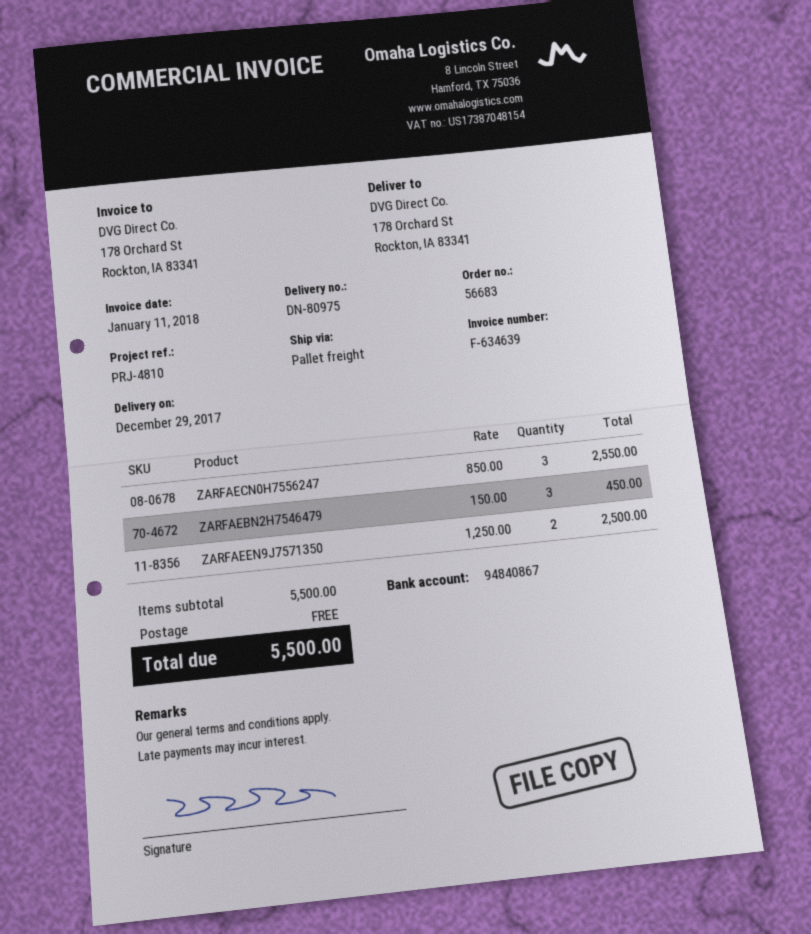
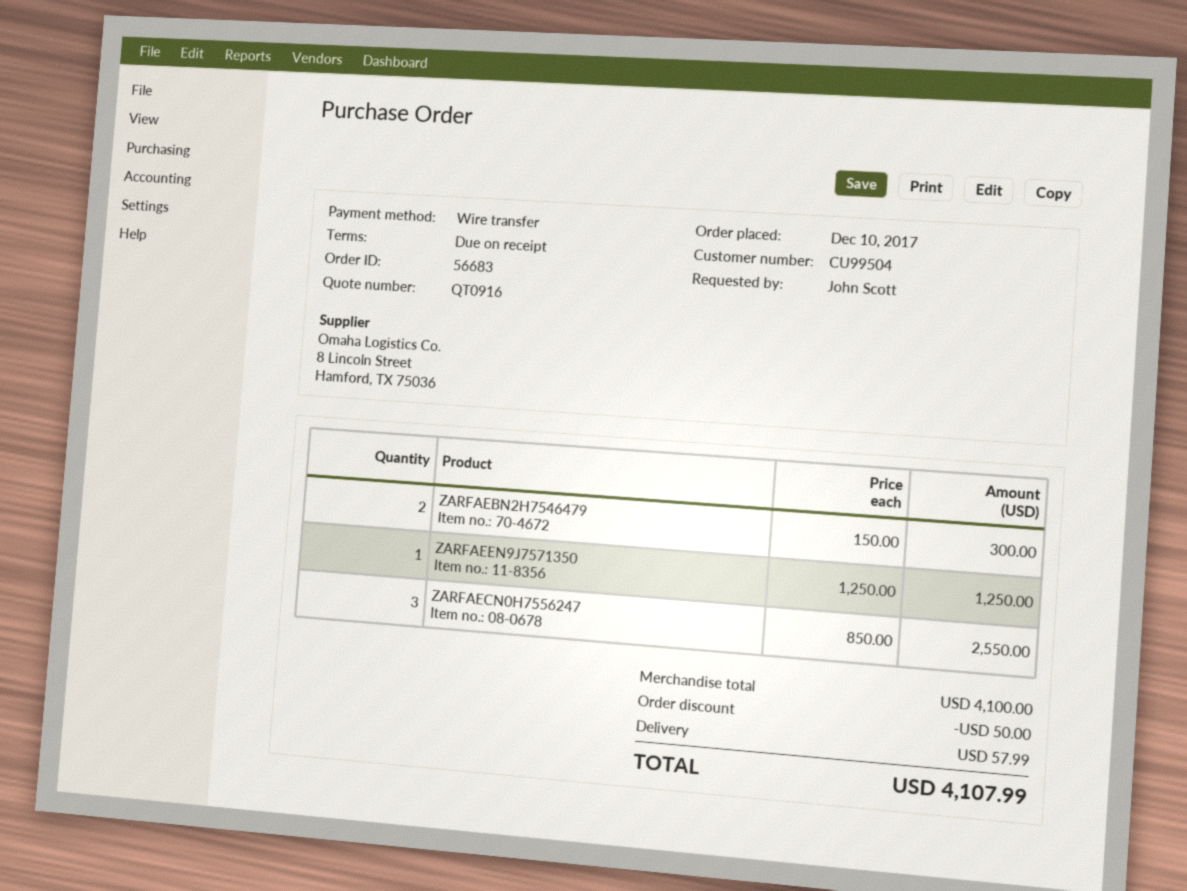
ZARFAEBN2H7546479: 3 x 150.00 = 450.00 -> 2 x 150.00 = 300.00
ZARFAEEN9J7571350: 2 x 1250.00 = 2500.00 -> 1 x 1250.00 = 1250.00
subtotal: 5500.00 -> 4100.00
discount: none -> 50.00
shipping: 0.00 -> 57.99
total: 5500.00 -> 4107.99

